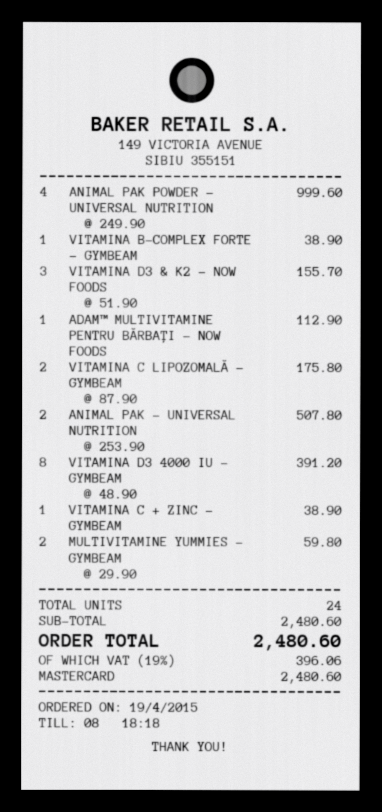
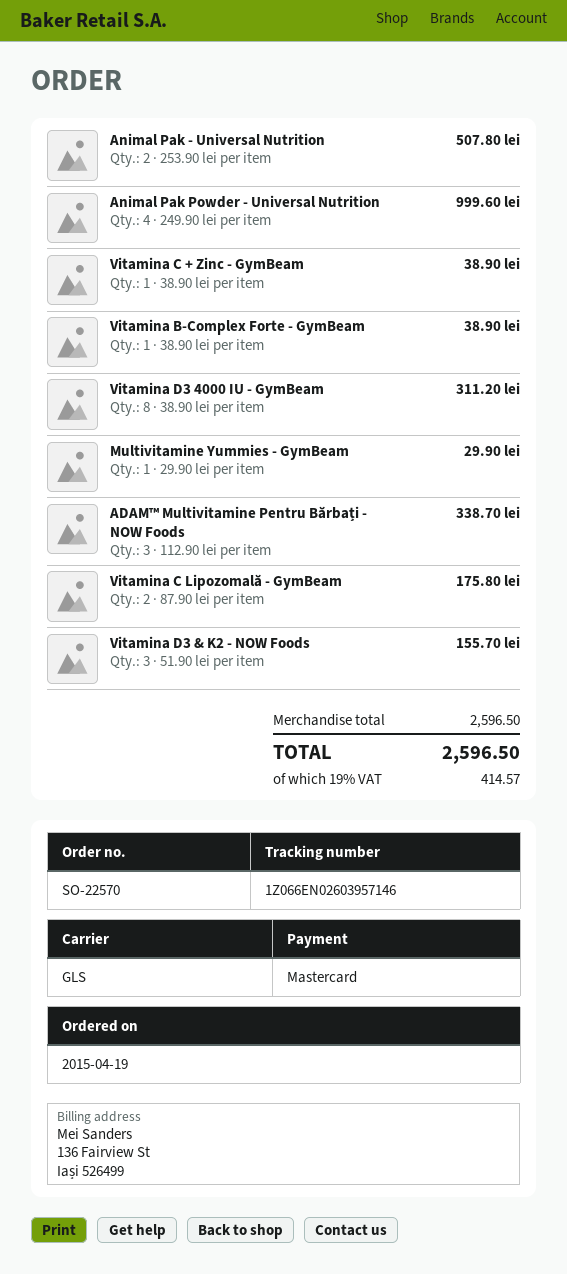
ADAM™ MULTIVITAMINE PENTRU BĂRBAȚI - NOW FOODS: 1 x 112.90 = 112.90 -> 3 x 112.90 = 338.70
VITAMINA D3 4000 IU - GYMBEAM: 8 x 48.90 = 391.20 -> 8 x 38.90 = 311.20
MULTIVITAMINE YUMMIES - GYMBEAM: 2 x 29.90 = 59.80 -> 1 x 29.90 = 29.90
subtotal: 2480.60 -> 2596.50
tax: 19% = 396.06 -> 19% = 414.57
total: 2480.60 -> 2596.50

